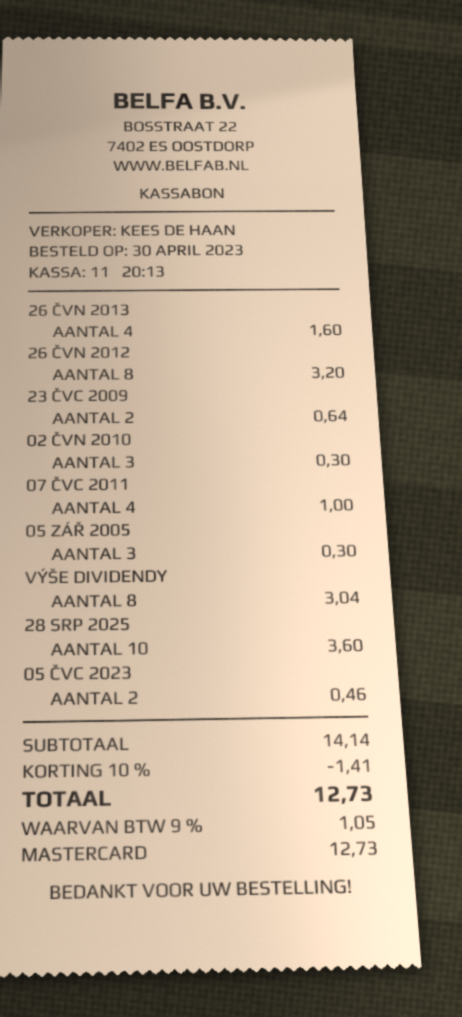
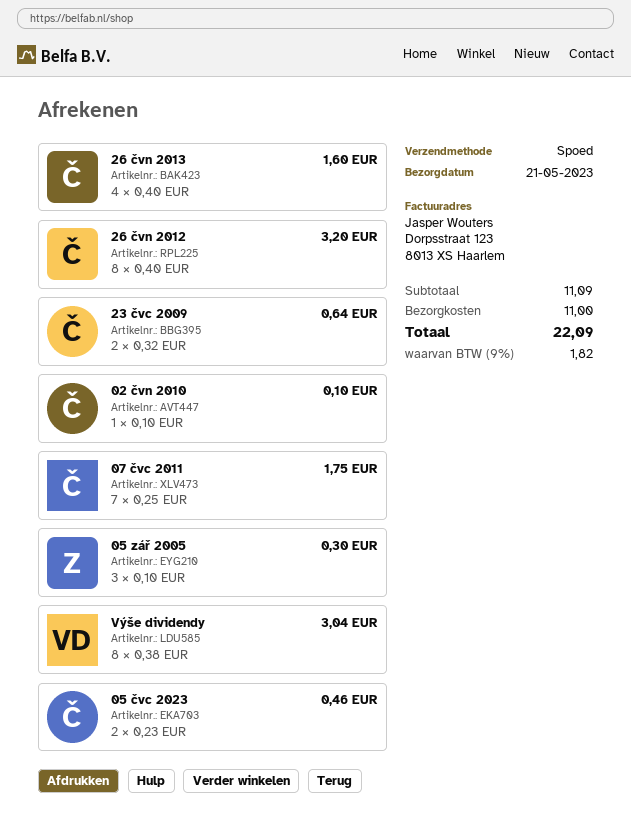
02 ČVN 2010: 3 for 0.30 -> 1 for 0.10
07 ČVC 2011: 4 for 1.00 -> 7 for 1.75
28 SRP 2025: 10 for 3.60 -> none
subtotal: 14.14 -> 11.09
discount: 10% = 1.41 -> none
shipping: none -> 11.00
tax: 9% = 1.05 -> 9% = 1.82
total: 12.73 -> 22.09

